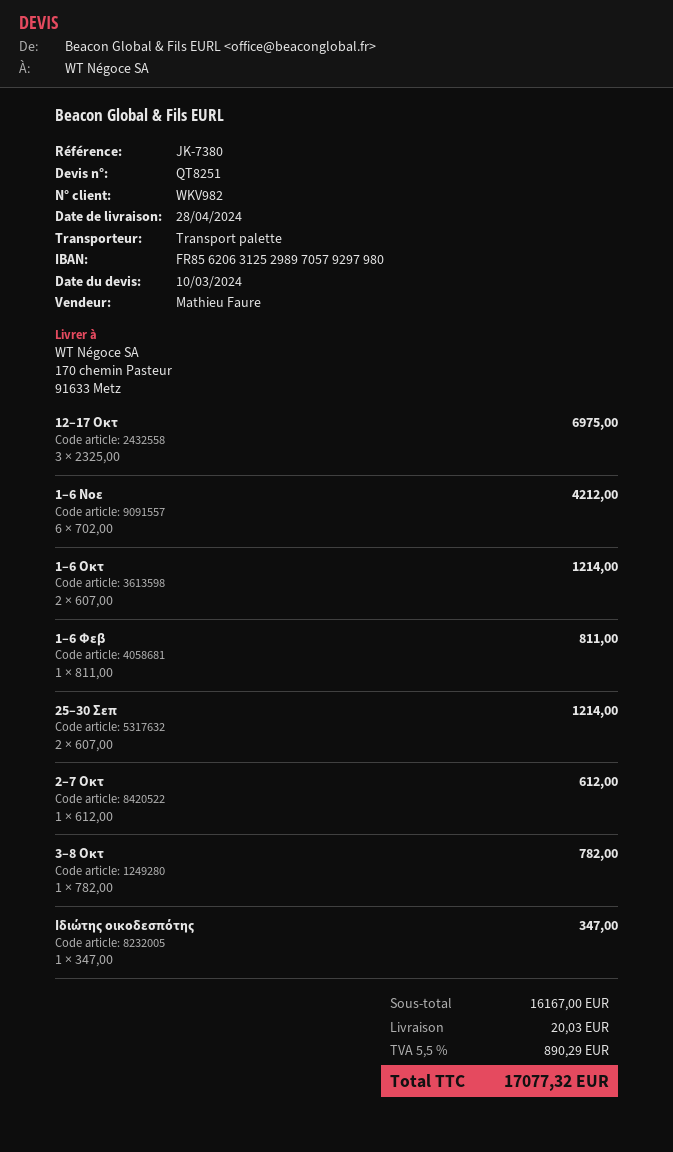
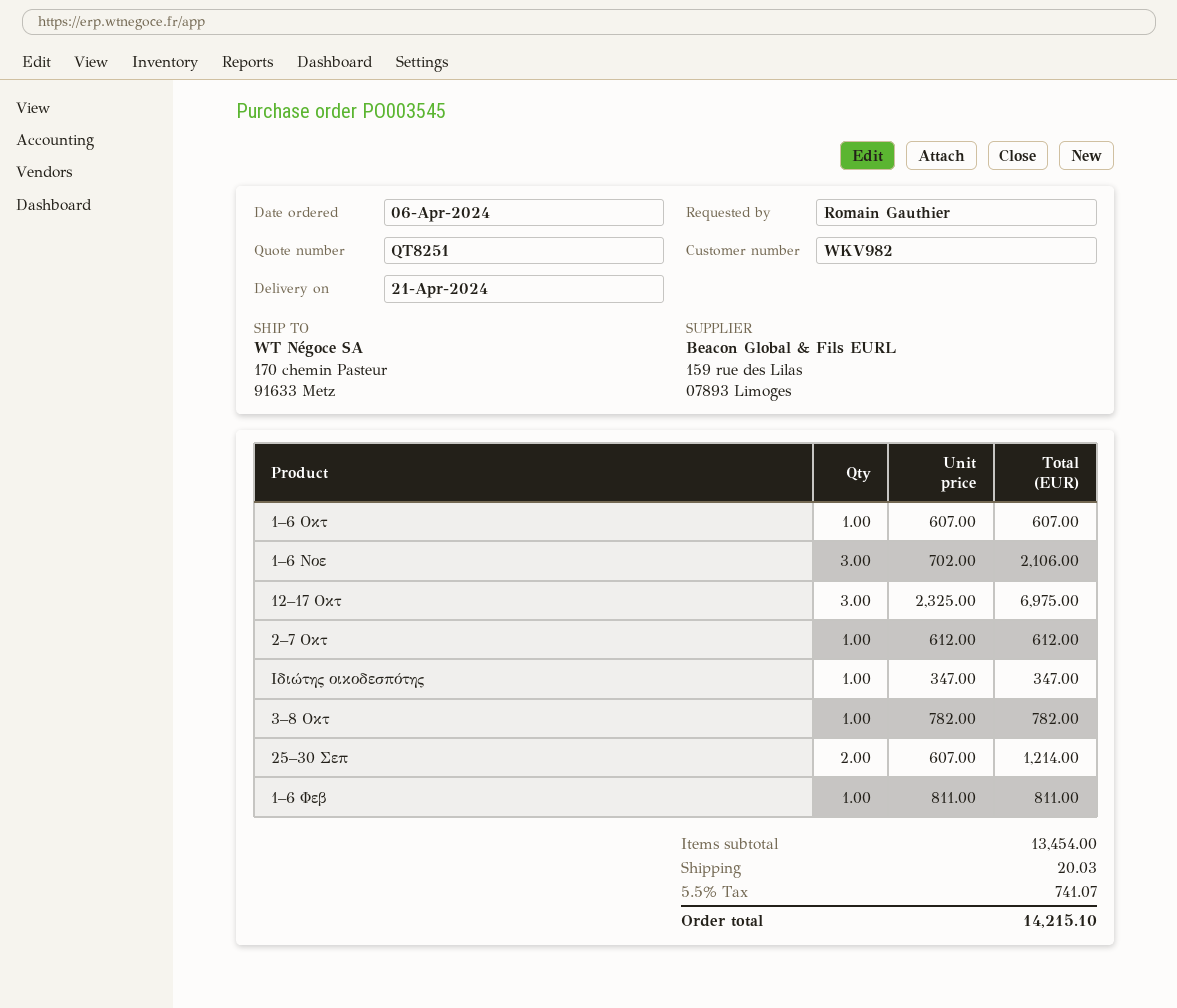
delivery date: 2024-04-28 -> 2024-04-21
1–6 Νοε: 6 x 702.00 = 4212.00 -> 3 x 702.00 = 2106.00
1–6 Οκτ: 2 x 607.00 = 1214.00 -> 1 x 607.00 = 607.00
subtotal: 16167.00 -> 13454.00
tax: 5.5% = 890.29 -> 5.5% = 741.07
total: 17077.32 -> 14215.10

